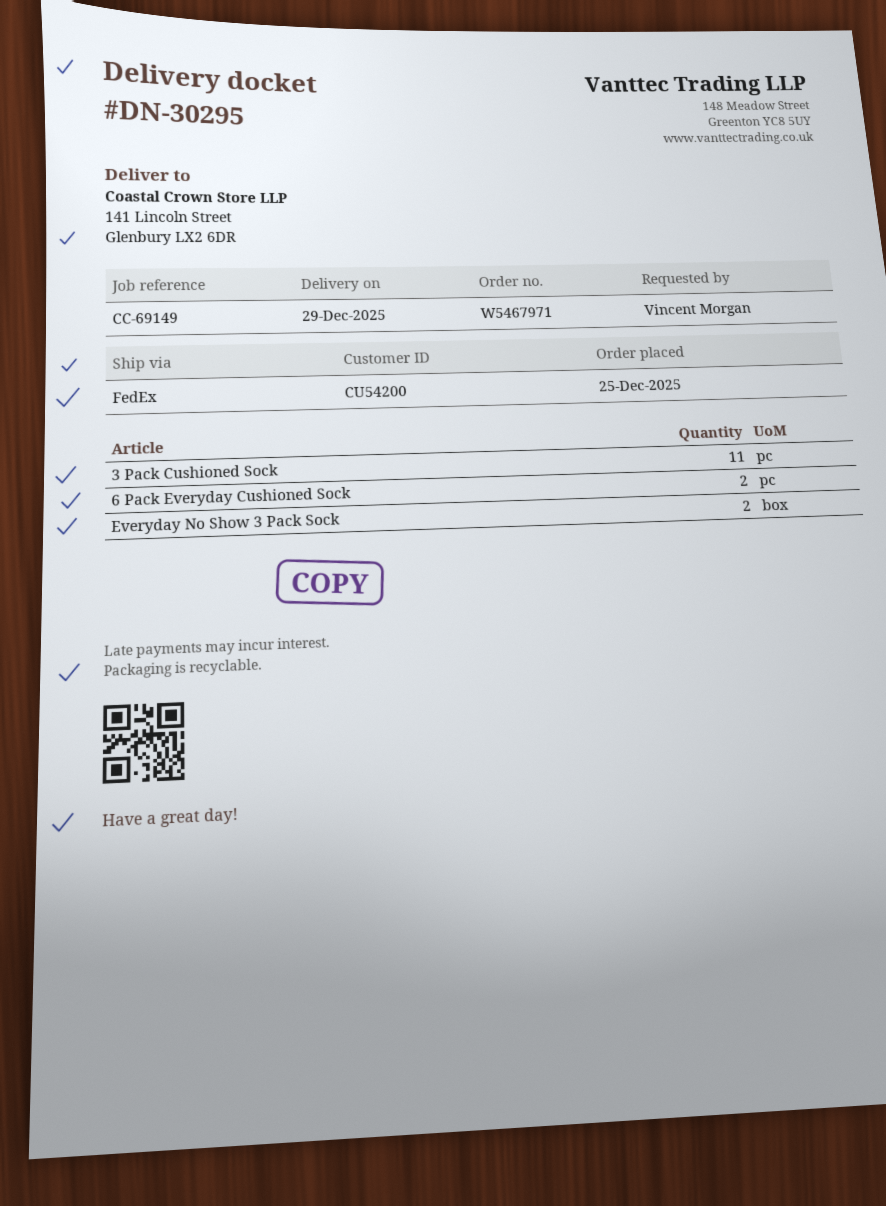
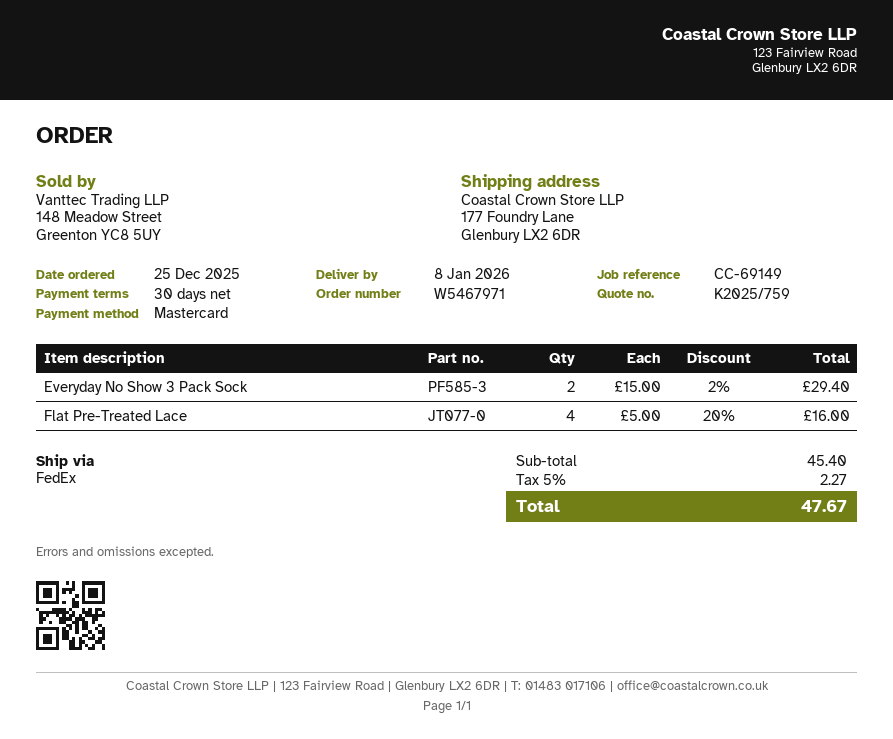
delivery date: 2025-12-29 -> 2026-01-08
ship to: 141 Lincoln Street, Glenbury LX2 6DR -> 177 Foundry Lane, Glenbury LX2 6DR
3 Pack Cushioned Sock: 11 -> none
6 Pack Everyday Cushioned Sock: 2 -> none
Flat Pre-Treated Lace: none -> 4

